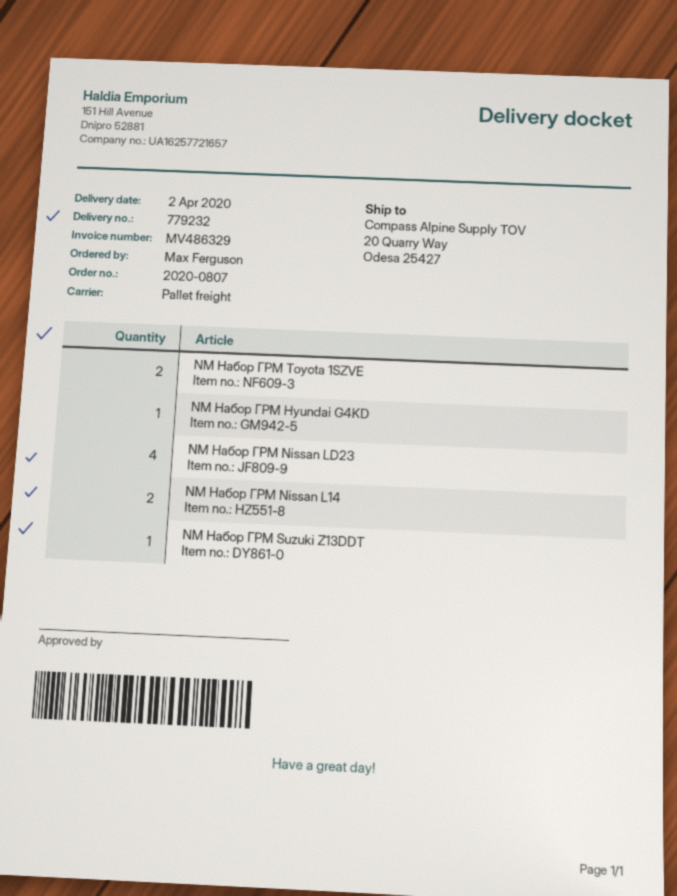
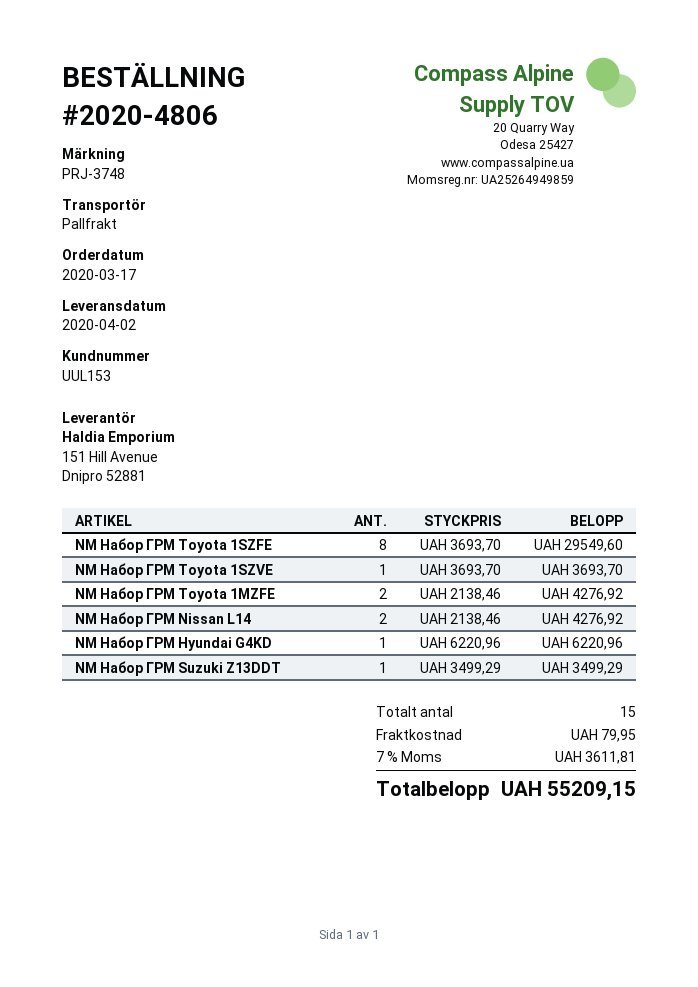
order number: 2020-0807 -> 2020-4806
NM Набор ГРМ Toyota 1SZVE: 2 -> 1
NM Набор ГРМ Nissan LD23: 4 -> none
NM Набор ГРМ Toyota 1SZFE: none -> 8
NM Набор ГРМ Toyota 1MZFE: none -> 2

